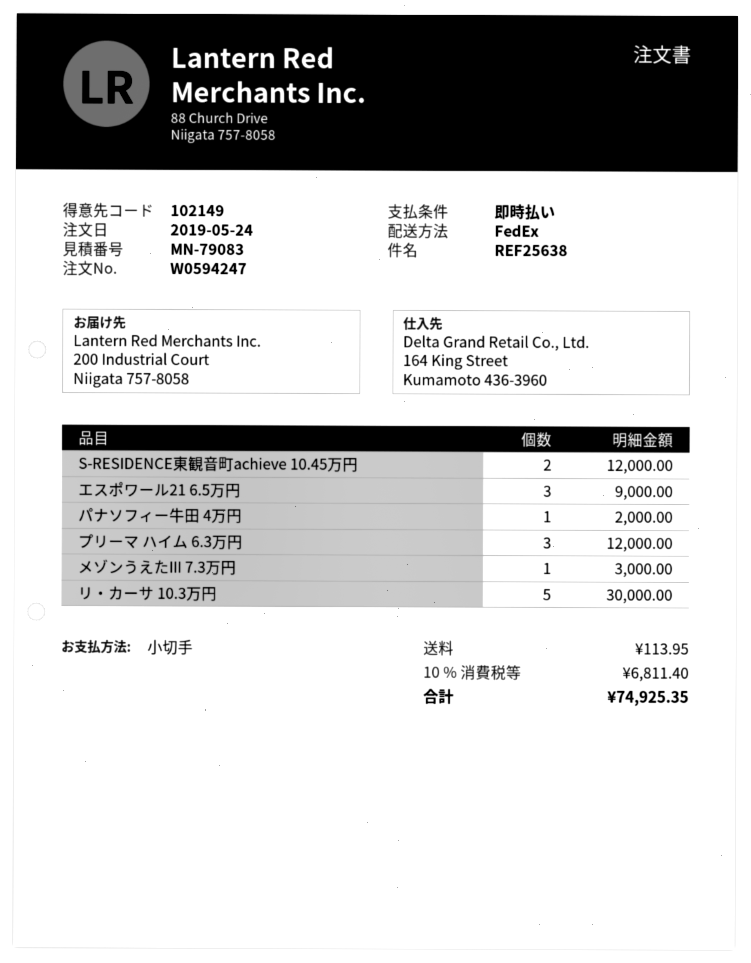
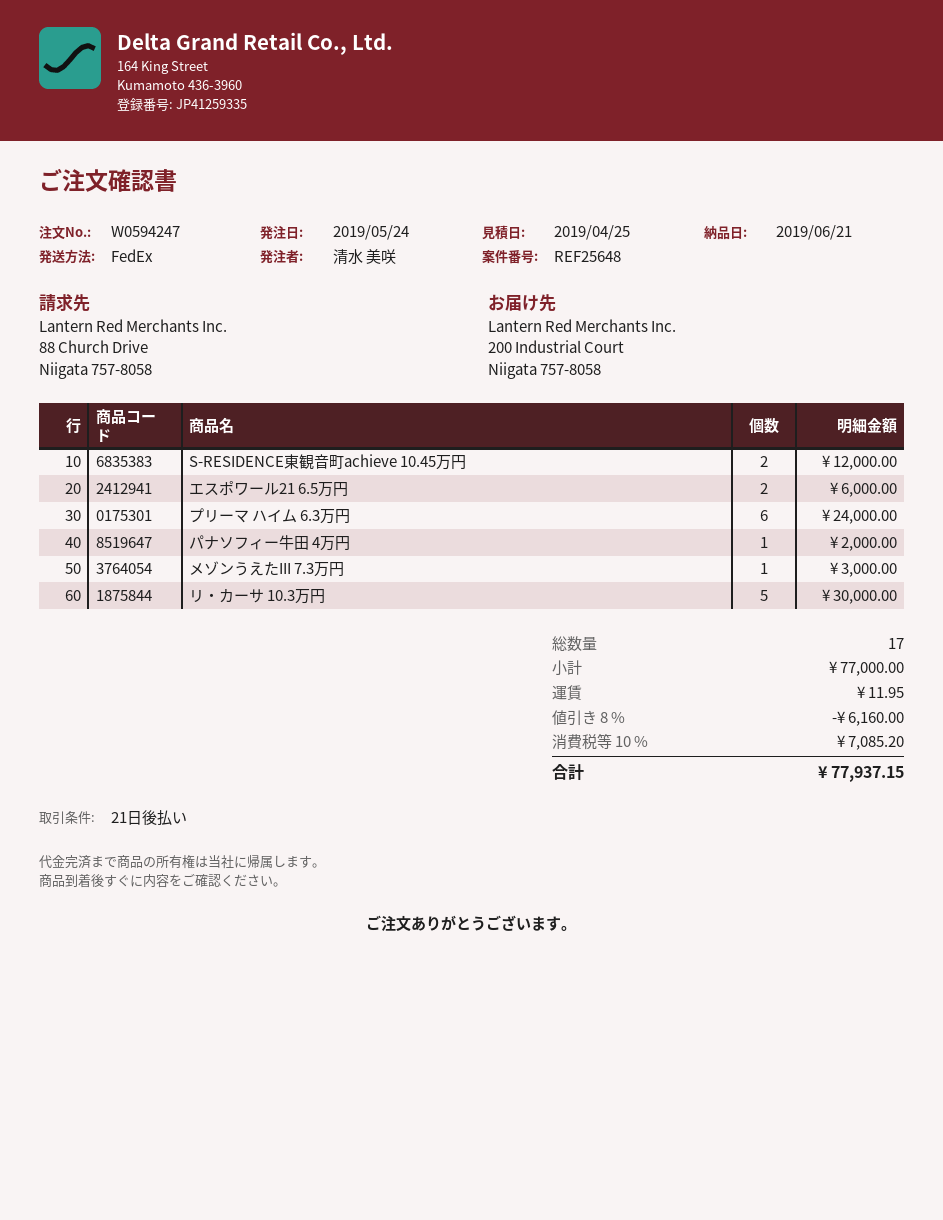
payment terms: on receipt -> 21 days
reference: REF25638 -> REF25648
エスポワール21 6.5万円: 3 for 9000.00 -> 2 for 6000.00
プリーマ ハイム 6.3万円: 3 for 12000.00 -> 6 for 24000.00
discount: none -> 8% = 6160.00
shipping: 113.95 -> 11.95
tax: 10% = 6811.40 -> 10% = 7085.20
total: 74925.35 -> 77937.15

